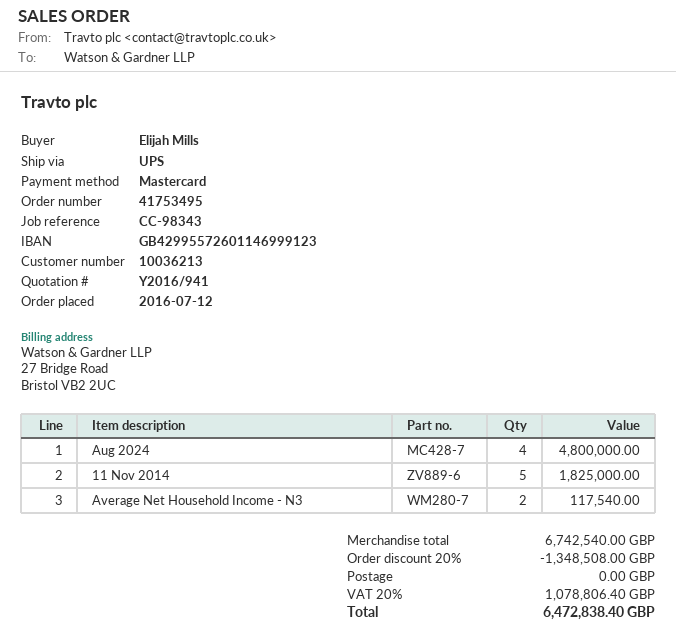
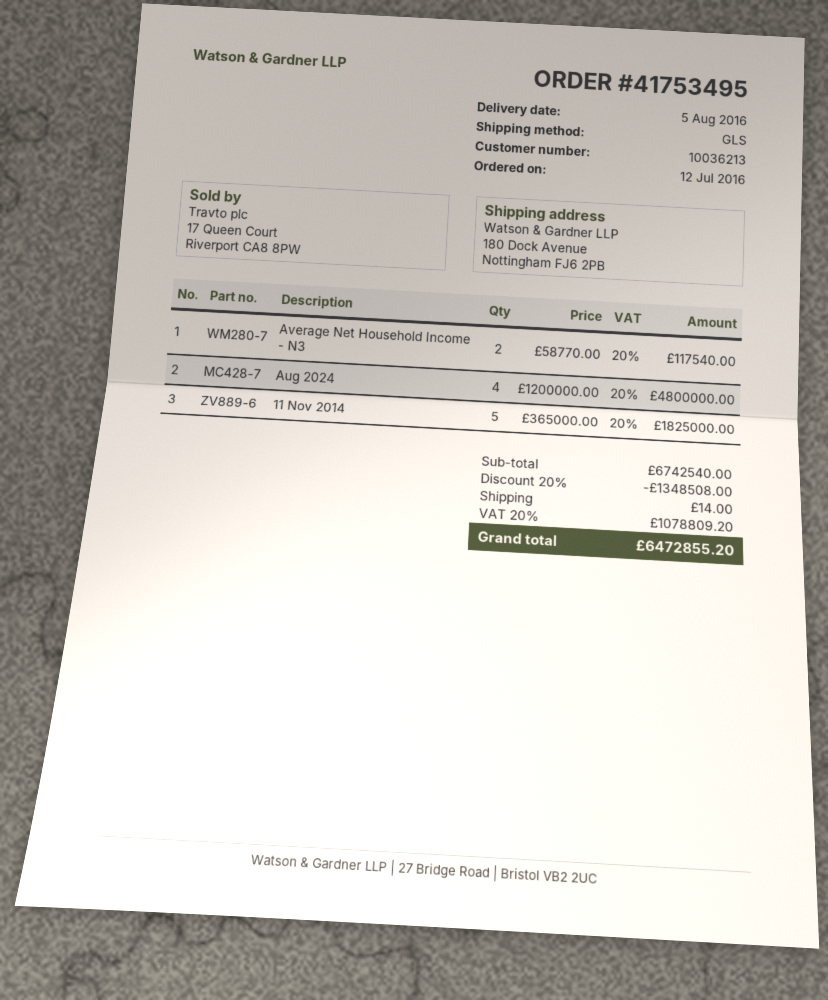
shipping method: UPS -> GLS
shipping: 0.00 -> 14.00
tax: 20% = 1078806.40 -> 20% = 1078809.20
total: 6472838.40 -> 6472855.20

